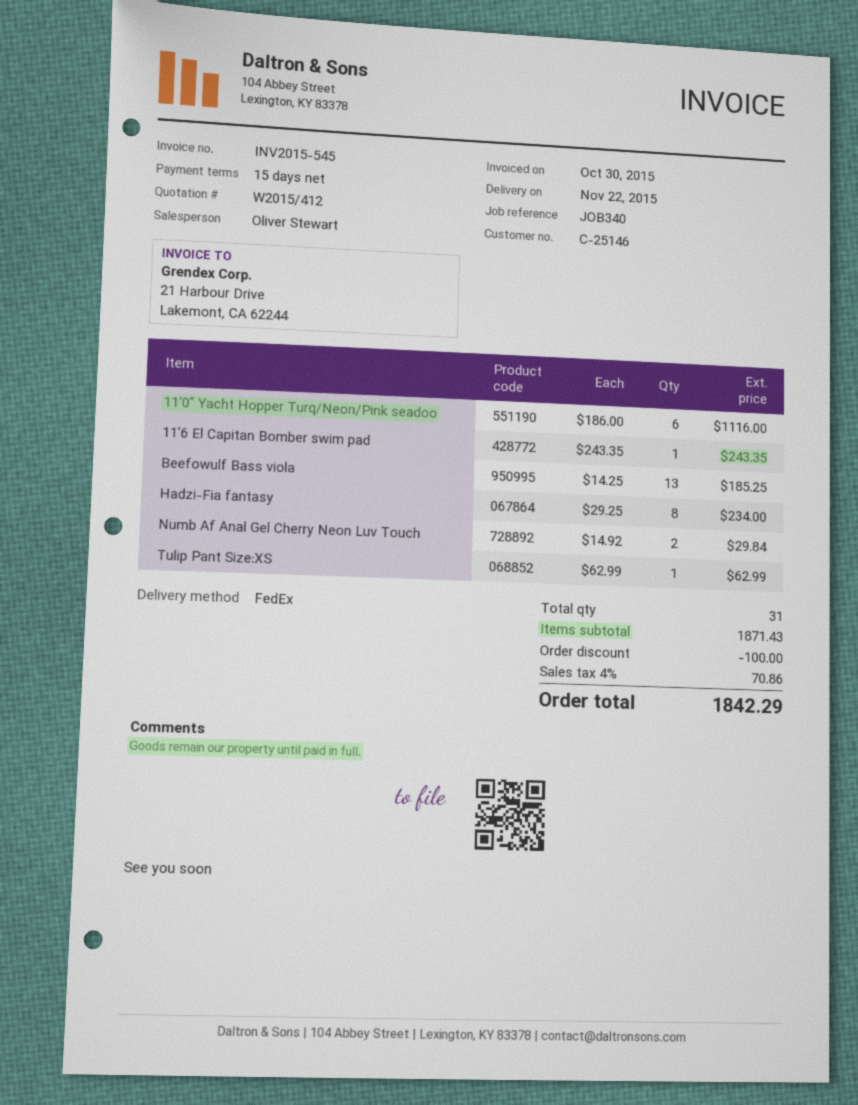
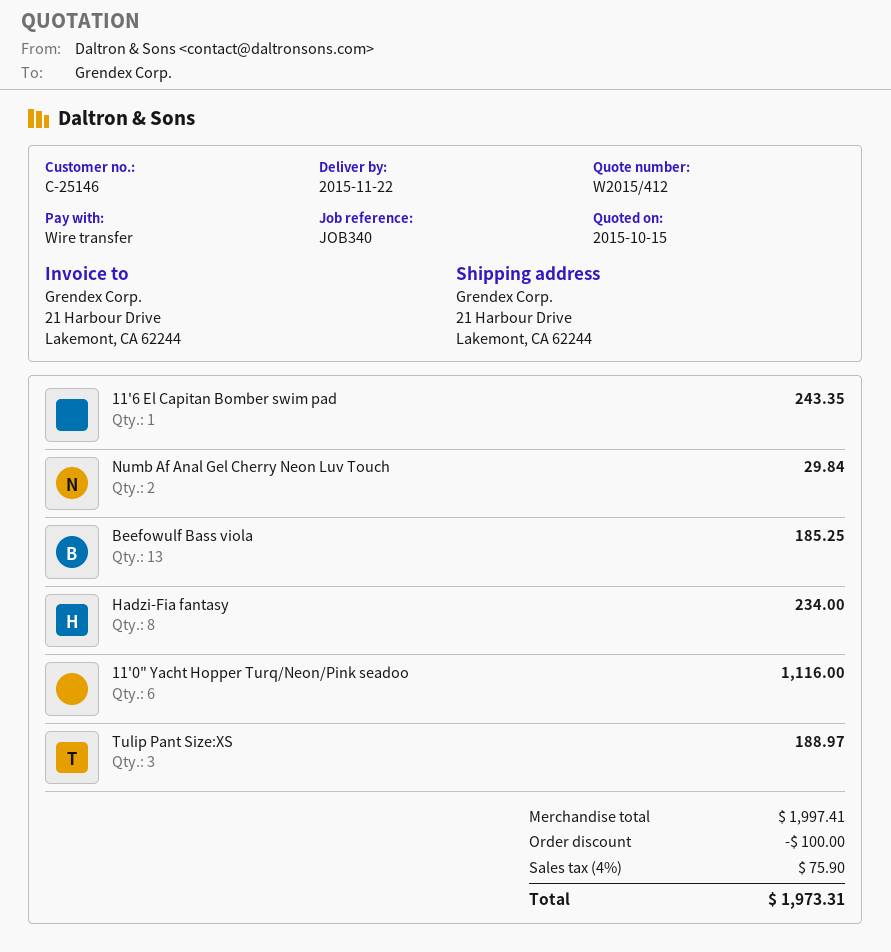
Tulip Pant Size:XS: 1 for 62.99 -> 3 for 188.97
subtotal: 1871.43 -> 1997.41
tax: 4% = 70.86 -> 4% = 75.90
total: 1842.29 -> 1973.31

